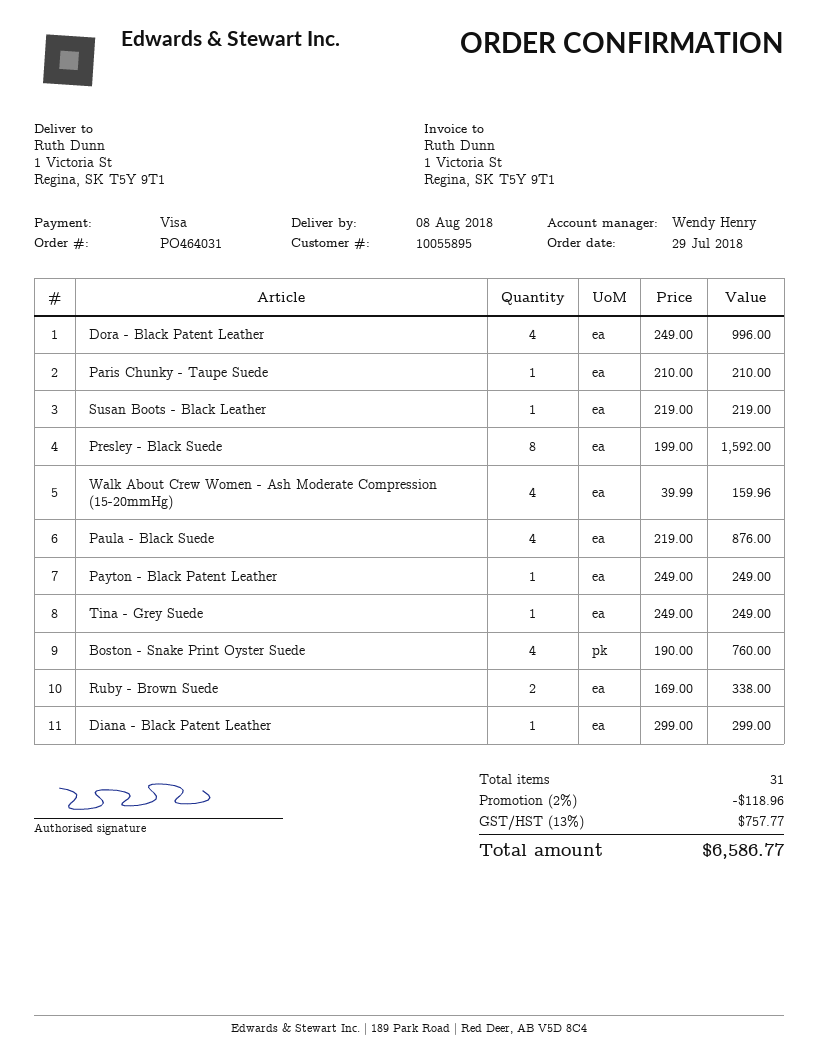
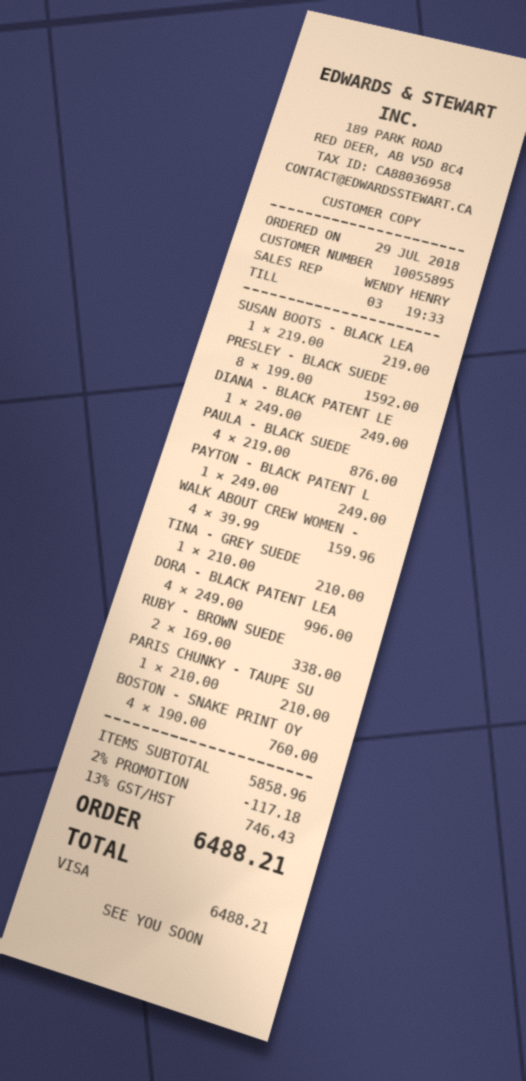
Tina - Grey Suede: 1 x 249.00 = 249.00 -> 1 x 210.00 = 210.00
Diana - Black Patent Leather: 1 x 299.00 = 299.00 -> 1 x 249.00 = 249.00
discount: 2% = 118.96 -> 2% = 117.18
tax: 13% = 757.77 -> 13% = 746.43
total: 6586.77 -> 6488.21

